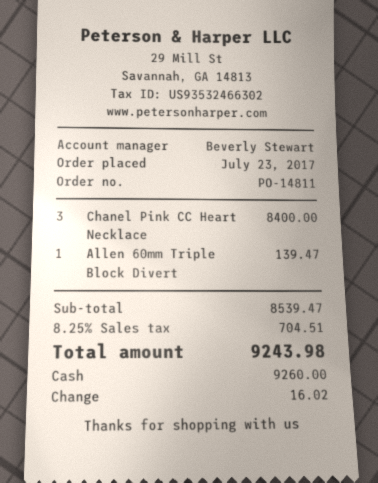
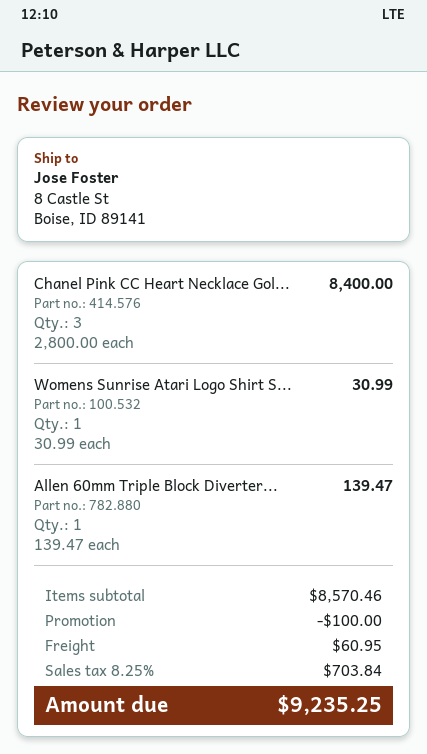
Womens Sunrise Atari Logo Shirt S...: none -> 1 for 30.99
subtotal: 8539.47 -> 8570.46
discount: none -> 100.00
shipping: none -> 60.95
tax: 8.25% = 704.51 -> 8.25% = 703.84
total: 9243.98 -> 9235.25

